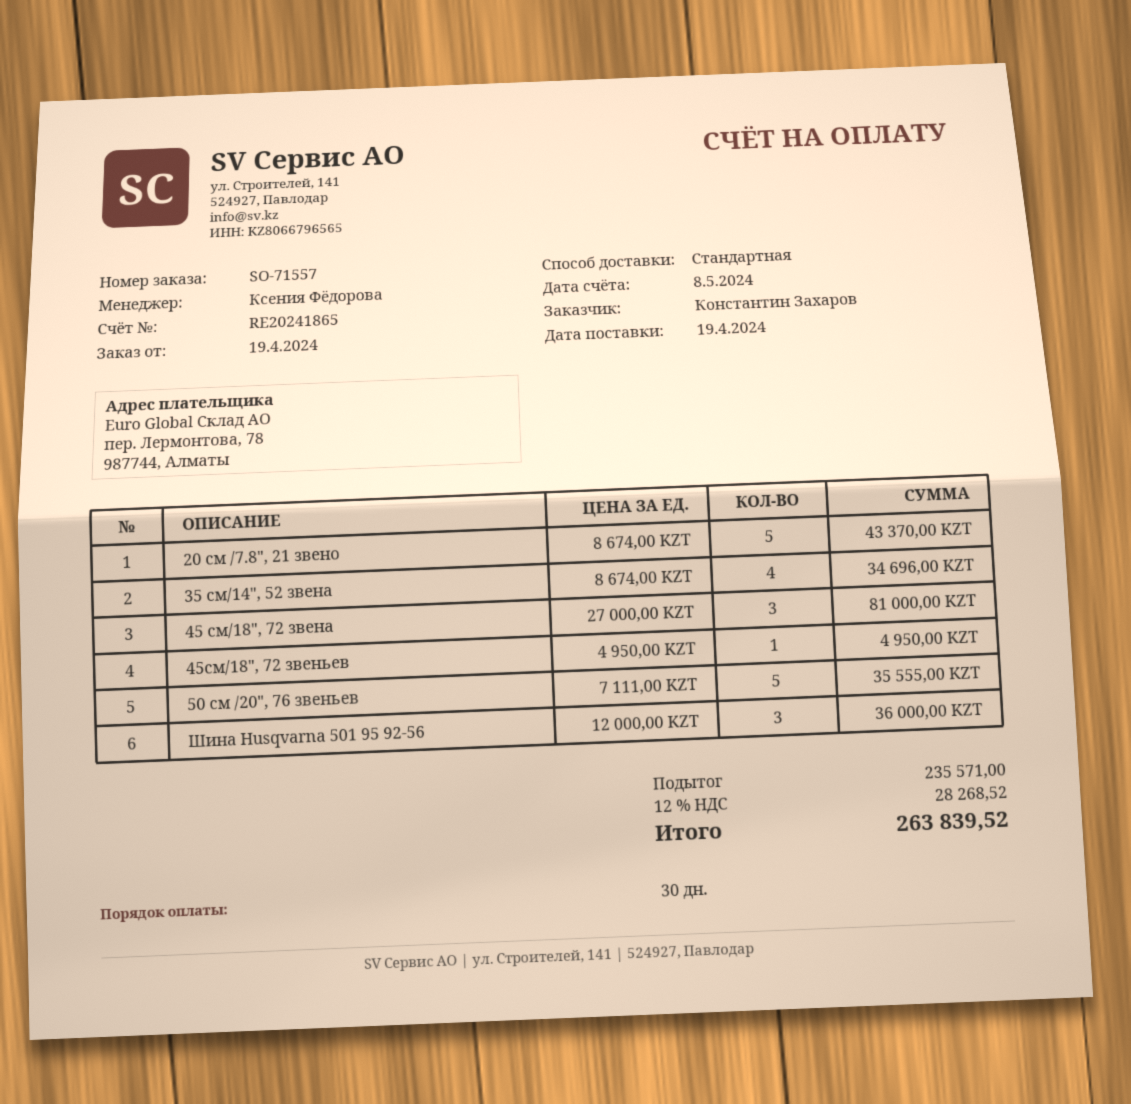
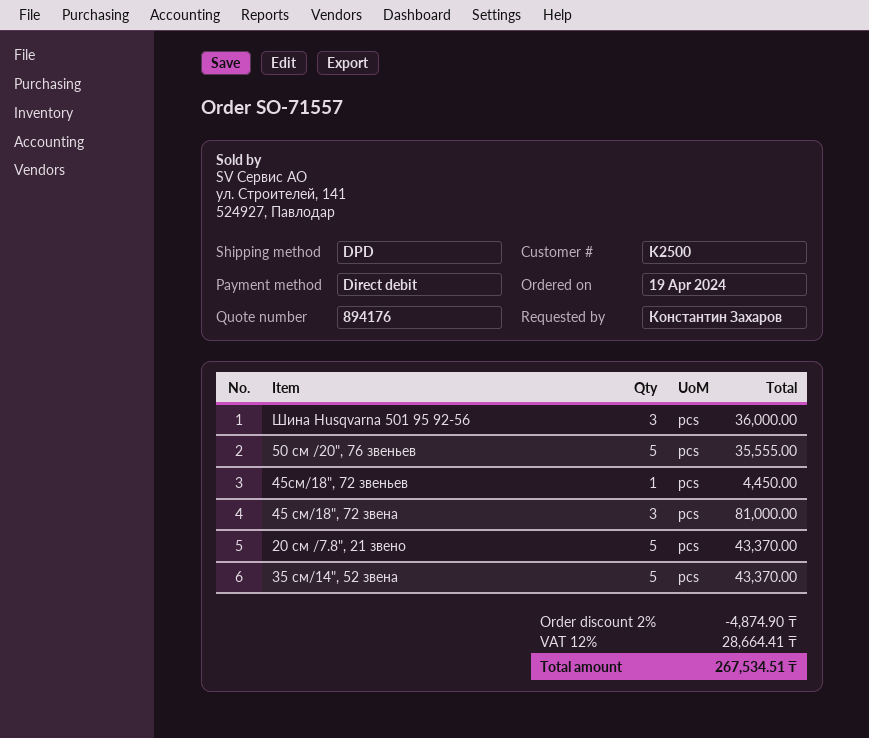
shipping method: standard -> DPD
35 см/14", 52 звена: 4 for 34696.00 -> 5 for 43370.00
45см/18", 72 звеньев: 1 for 4950.00 -> 1 for 4450.00
discount: none -> 2% = 4874.90
tax: 12% = 28268.52 -> 12% = 28664.41
total: 263839.52 -> 267534.51

